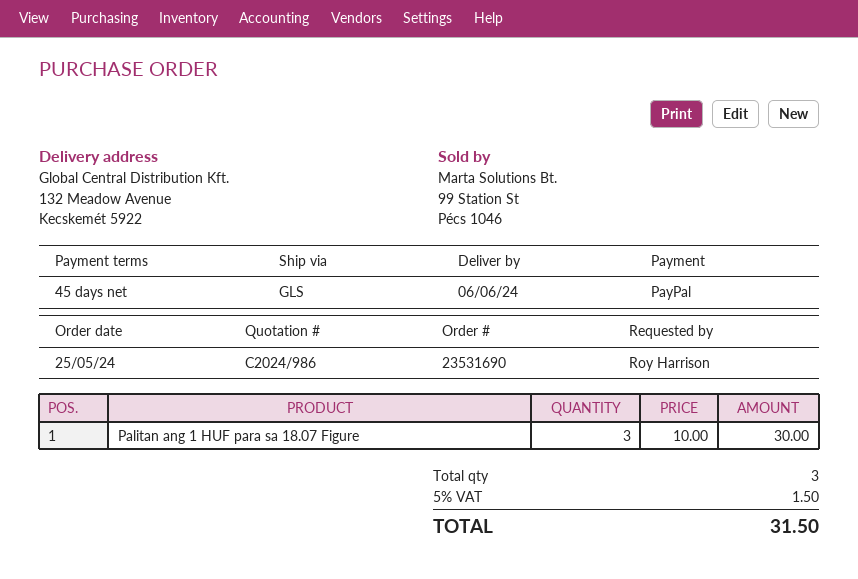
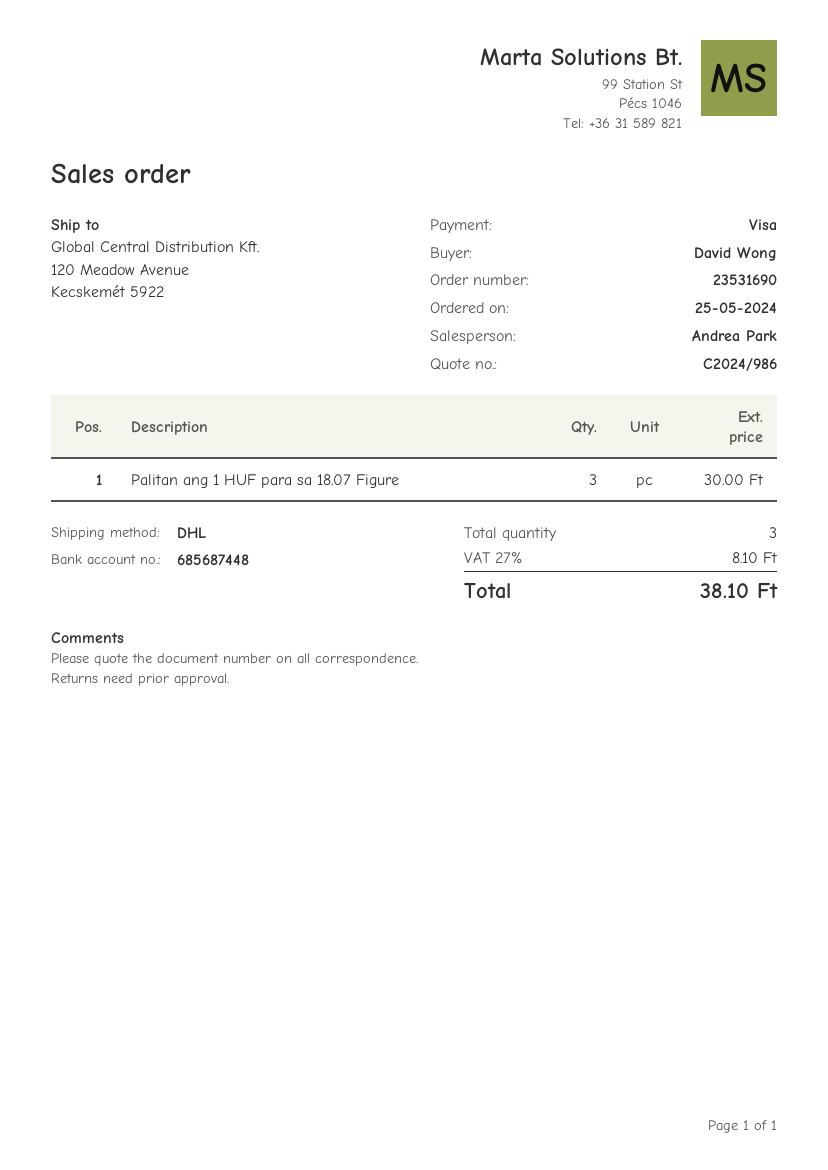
ordered by: Roy Harrison -> David Wong
payment method: PayPal -> Visa
shipping method: GLS -> DHL
ship to: 132 Meadow Avenue, Kecskemét 5922 -> 120 Meadow Avenue, Kecskemét 5922
tax: 5% = 1.50 -> 27% = 8.10
total: 31.50 -> 38.10

